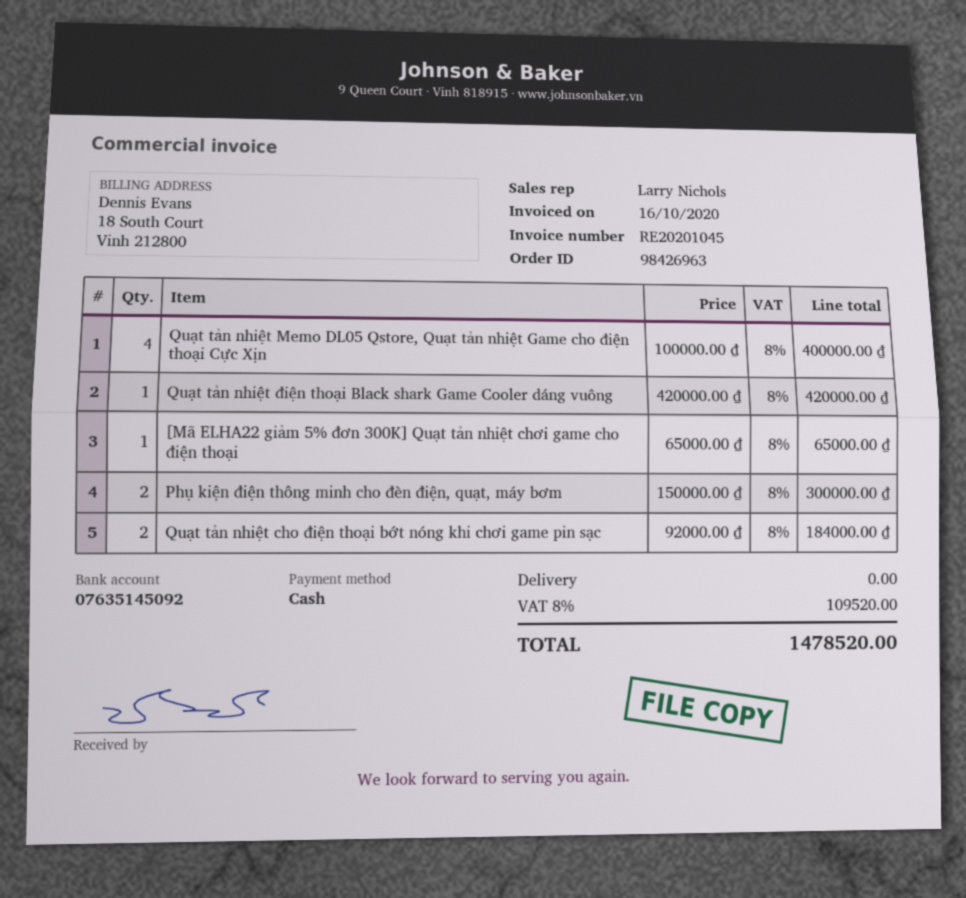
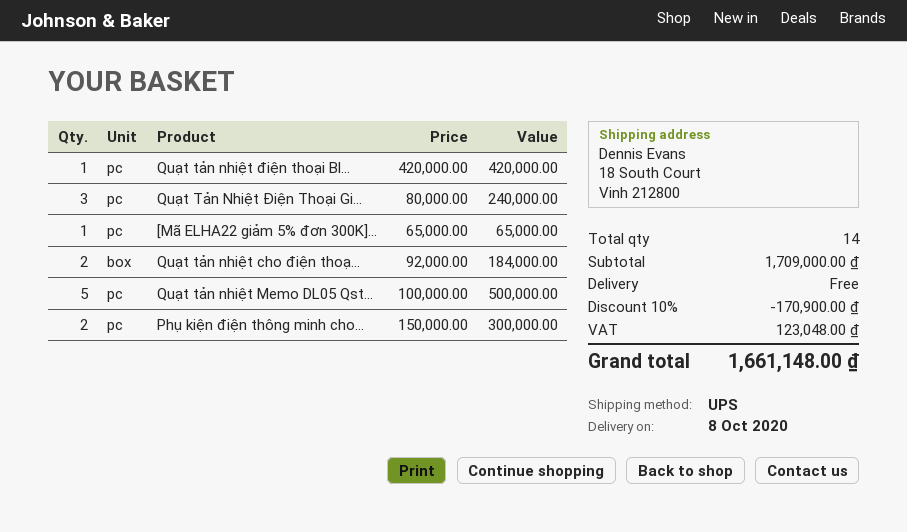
Quạt tản nhiệt Memo DL05 Qstore, Quạt tản nhiệt Game cho điện thoại Cực Xịn: 4 x 100000.00 = 400000.00 -> 5 x 100000.00 = 500000.00
Quạt Tản Nhiệt Điện Thoại Gi...: none -> 3 x 80000.00 = 240000.00
discount: none -> 10% = 170900.00
tax: 109520.00 -> 123048.00
total: 1478520.00 -> 1661148.00

